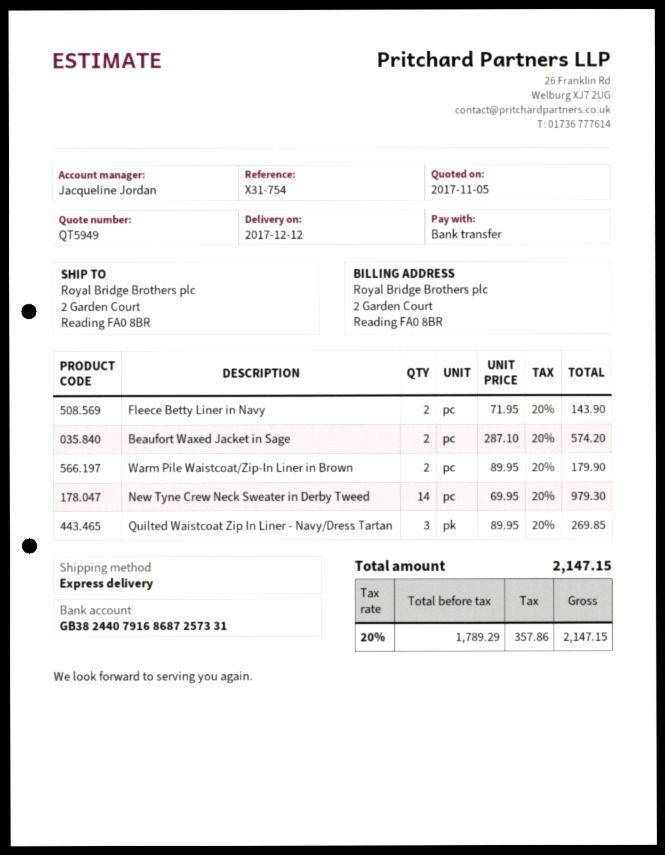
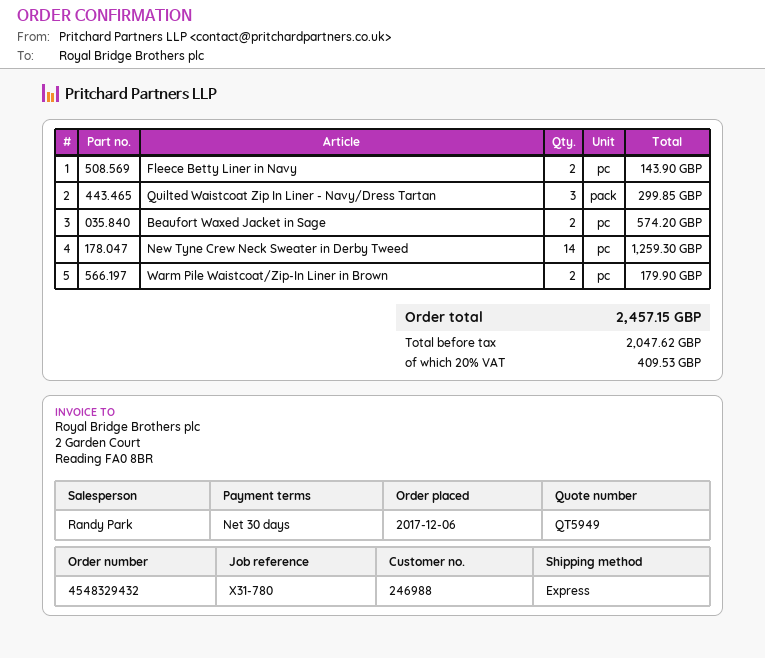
reference: X31-754 -> X31-780
sales rep: Jacqueline Jordan -> Randy Park
New Tyne Crew Neck Sweater in Derby Tweed: 14 for 979.30 -> 14 for 1259.30
Quilted Waistcoat Zip In Liner - Navy/Dress Tartan: 3 for 269.85 -> 3 for 299.85
net: 1789.29 -> 2047.62
tax: 20% = 357.86 -> 20% = 409.53
total: 2147.15 -> 2457.15

